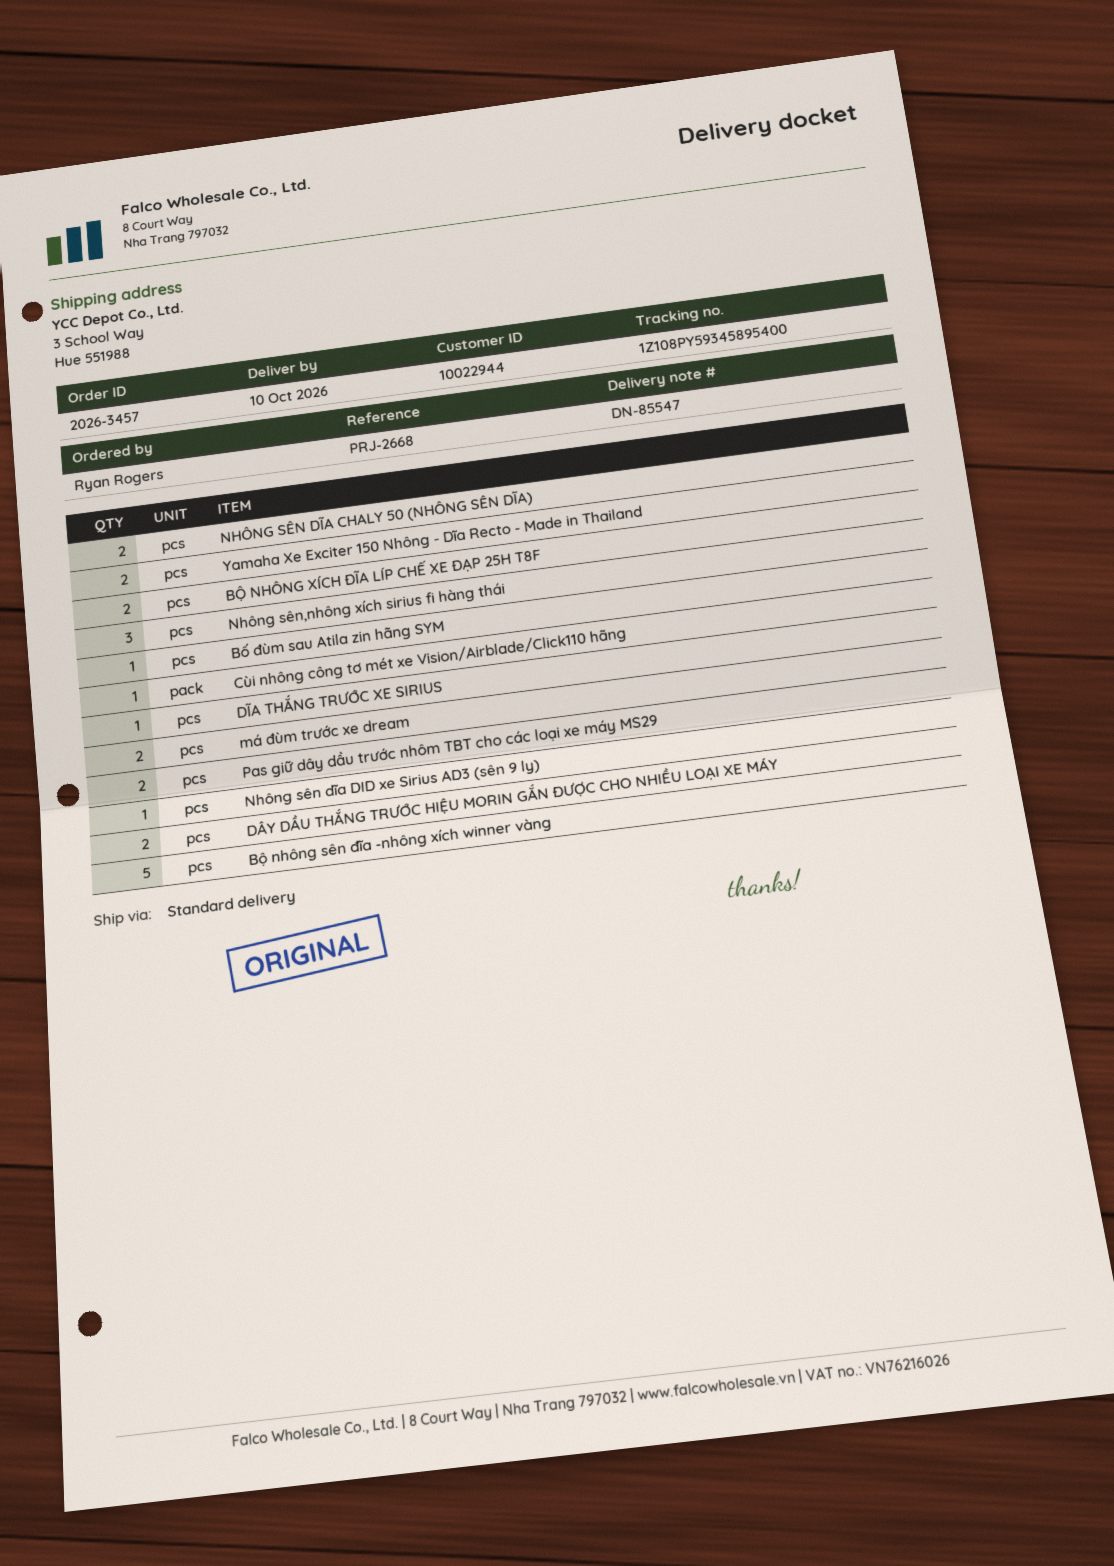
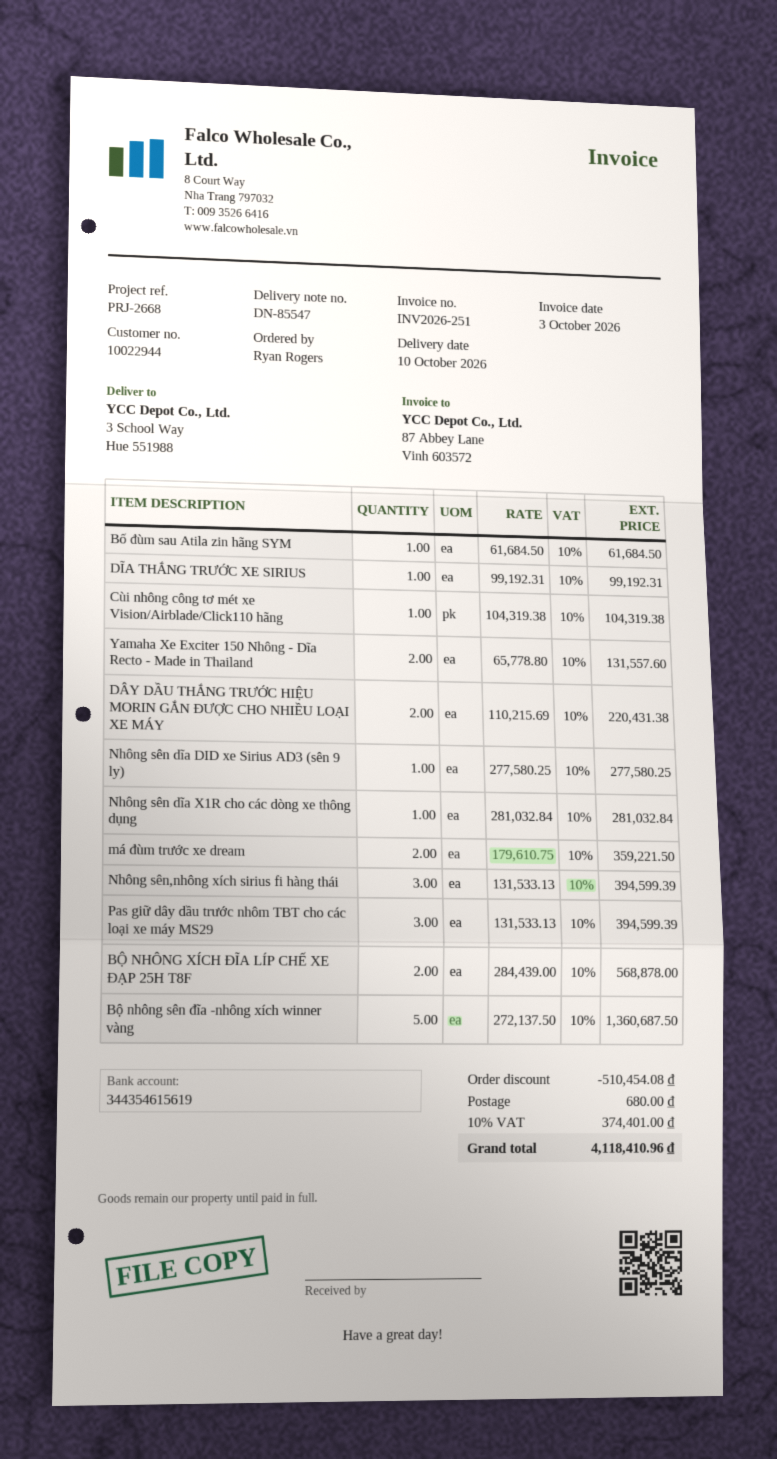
NHÔNG SÊN DĨA CHALY 50 (NHÔNG SÊN DĨA): 2 -> none
Pas giữ dây dầu trước nhôm TBT cho các loại xe máy MS29: 2 -> 3
Nhông sên dĩa X1R cho các dòng xe thông dụng: none -> 1

